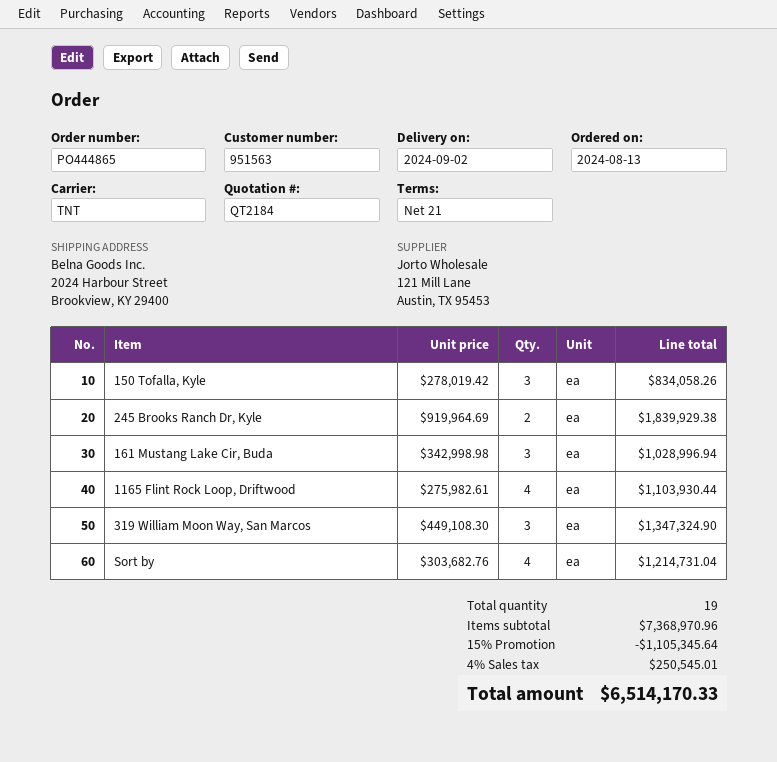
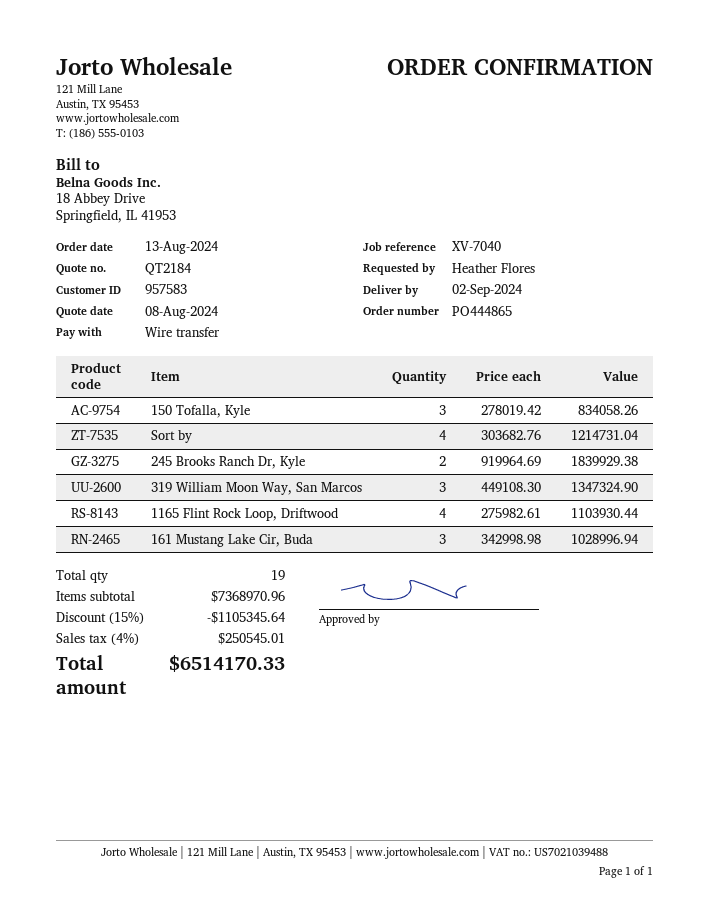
customer number: 951563 -> 957583

